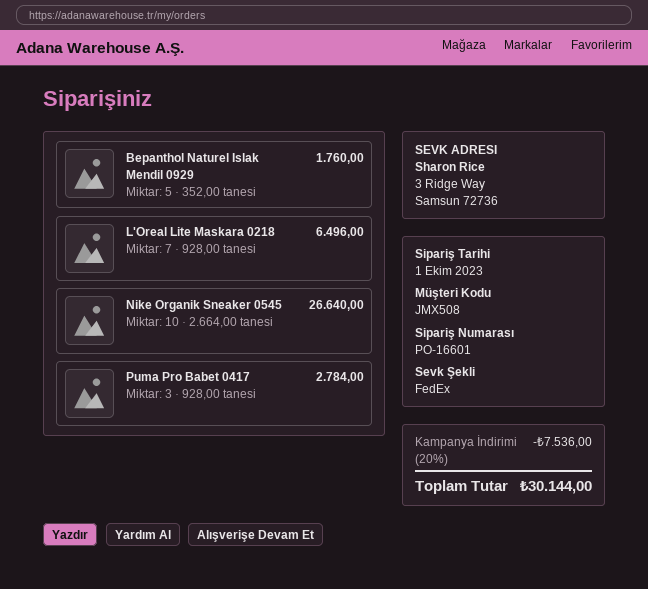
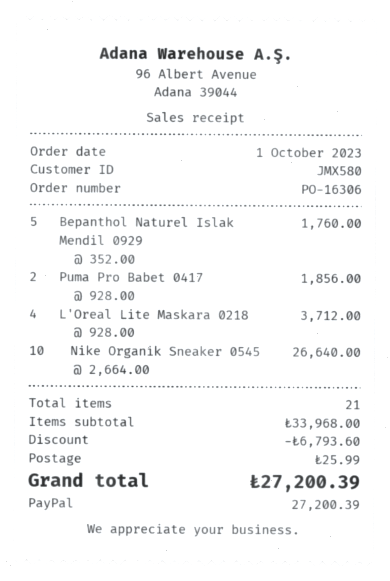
order number: PO-16601 -> PO-16306
customer number: JMX508 -> JMX580
L'Oreal Lite Maskara 0218: 7 x 928.00 = 6496.00 -> 4 x 928.00 = 3712.00
Puma Pro Babet 0417: 3 x 928.00 = 2784.00 -> 2 x 928.00 = 1856.00
discount: 7536.00 -> 6793.60
shipping: none -> 25.99
total: 30144.00 -> 27200.39

